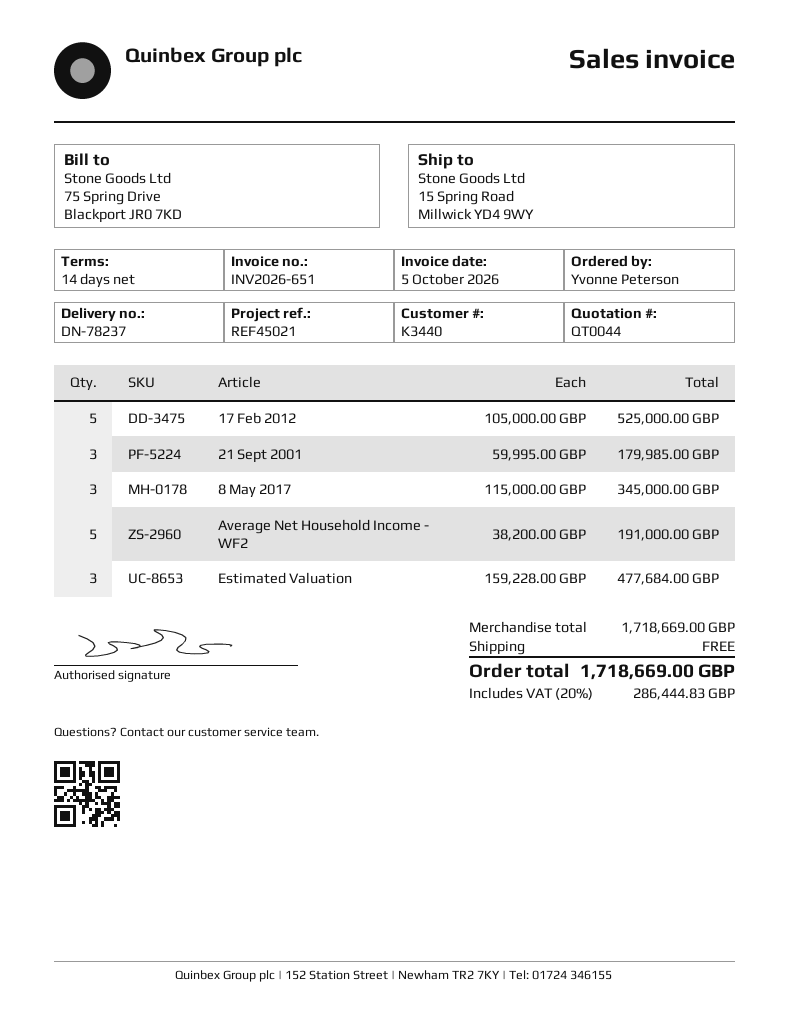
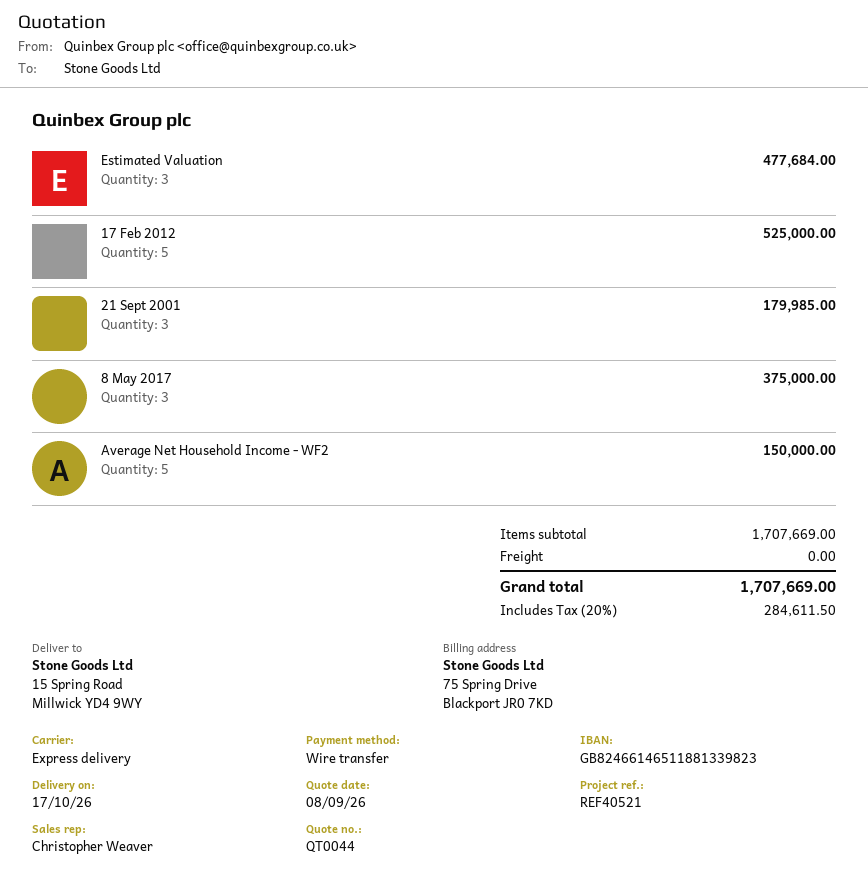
reference: REF45021 -> REF40521
8 May 2017: 3 for 345000.00 -> 3 for 375000.00
Average Net Household Income - WF2: 5 for 191000.00 -> 5 for 150000.00
subtotal: 1718669.00 -> 1707669.00
tax: 20% = 286444.83 -> 20% = 284611.50
total: 1718669.00 -> 1707669.00

